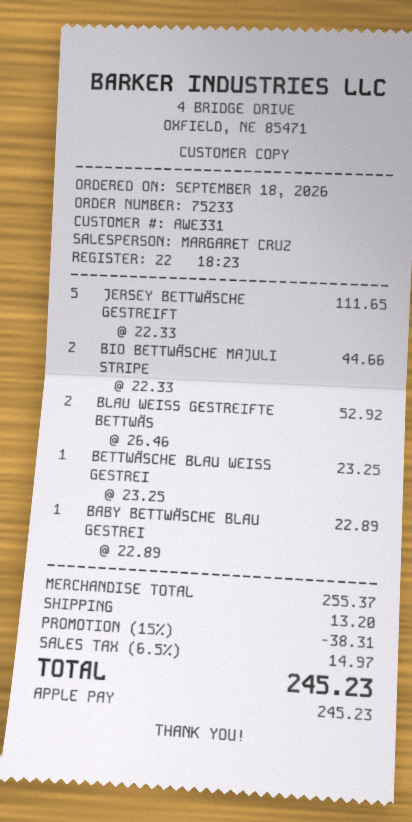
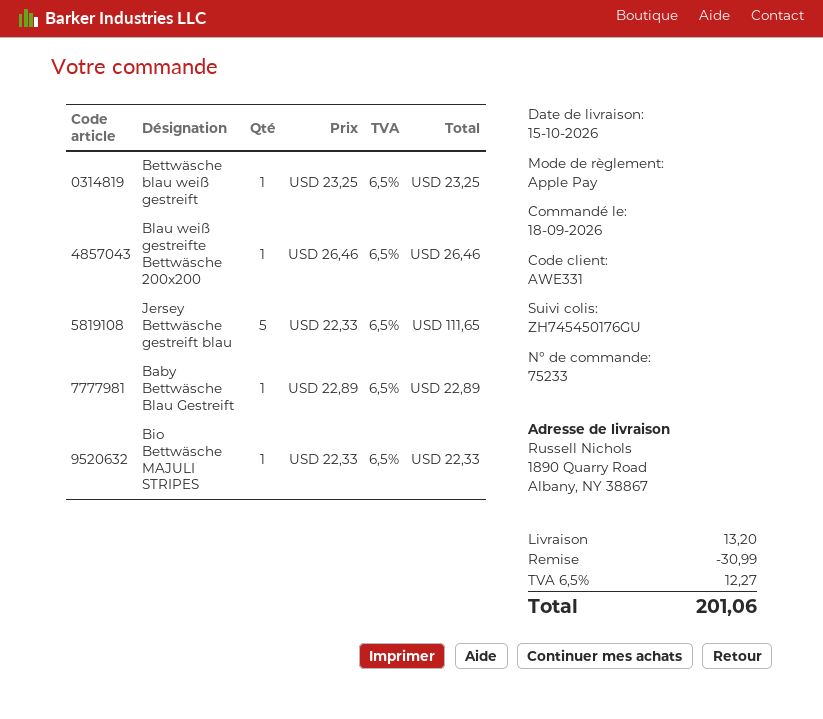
BIO BETTWÄSCHE MAJULI STRIPE: 2 x 22.33 = 44.66 -> 1 x 22.33 = 22.33
BLAU WEISS GESTREIFTE BETTWÄS: 2 x 26.46 = 52.92 -> 1 x 26.46 = 26.46
discount: 38.31 -> 30.99
tax: 6.5% = 14.97 -> 6.5% = 12.27
total: 245.23 -> 201.06

